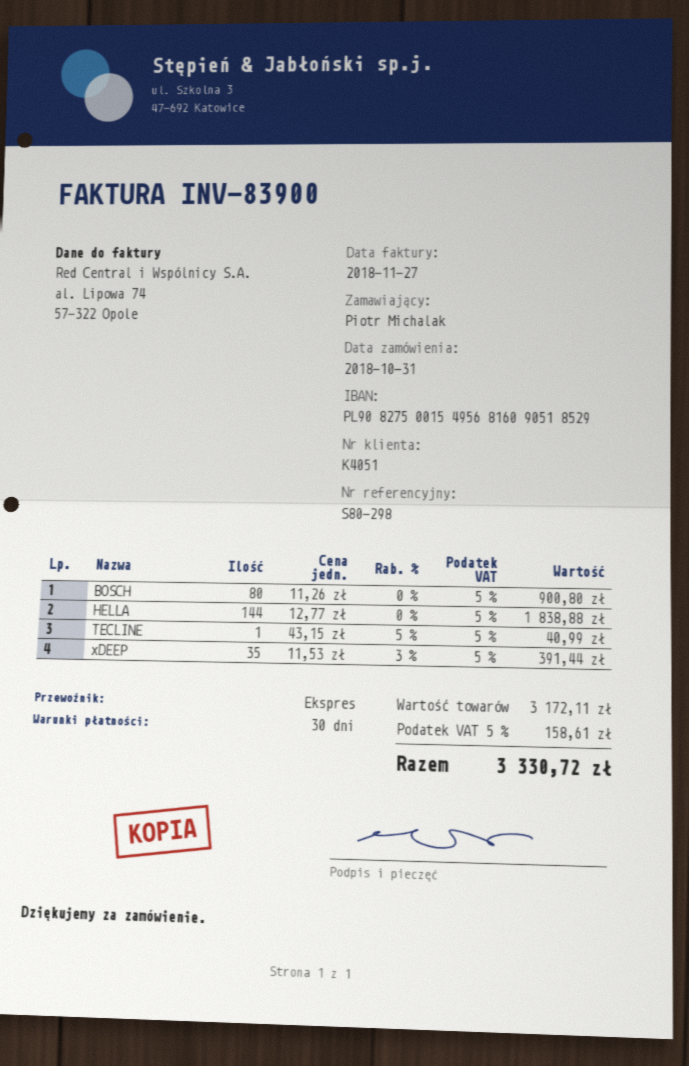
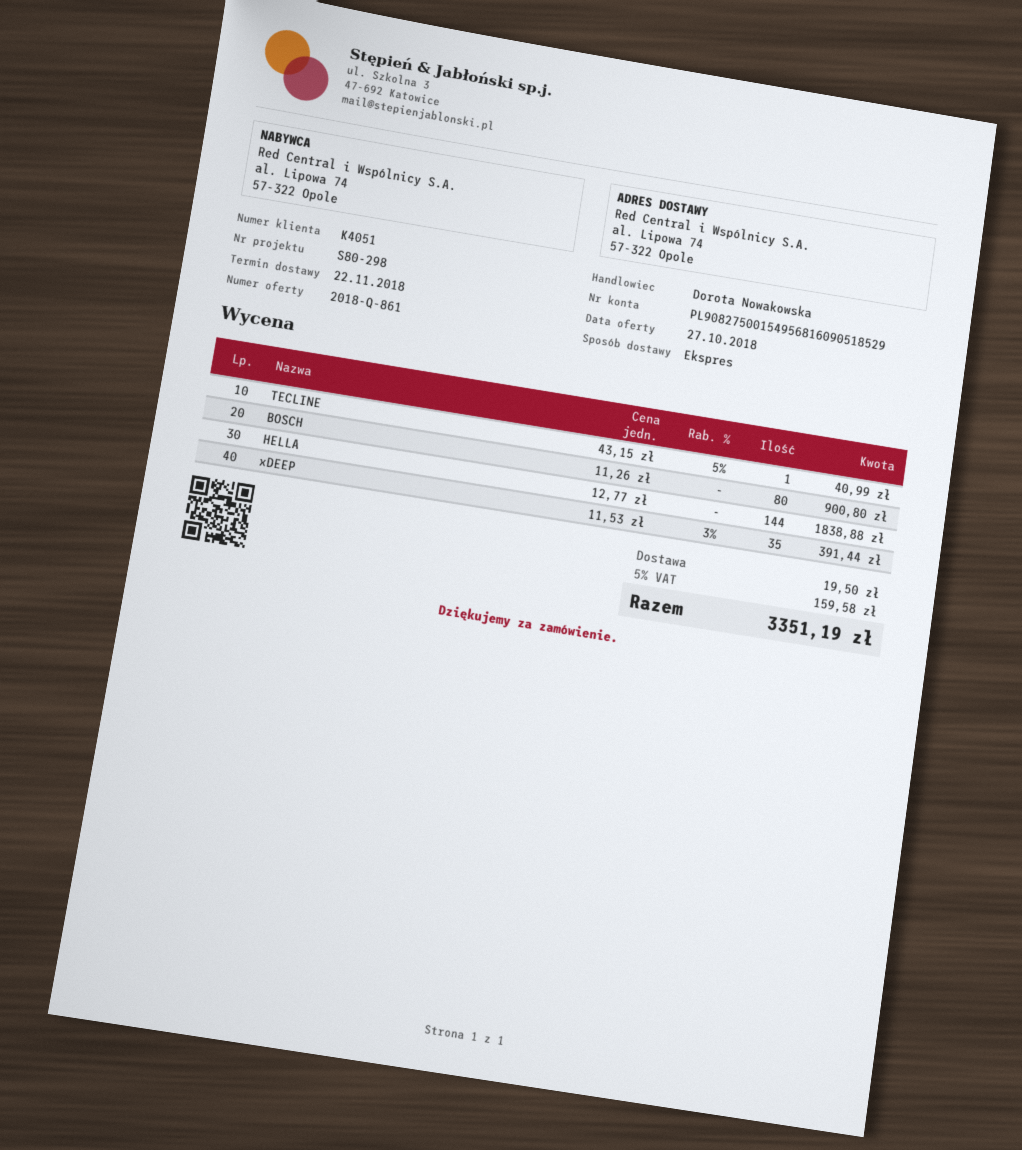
shipping: none -> 19.50
tax: 5% = 158.61 -> 5% = 159.58
total: 3330.72 -> 3351.19

